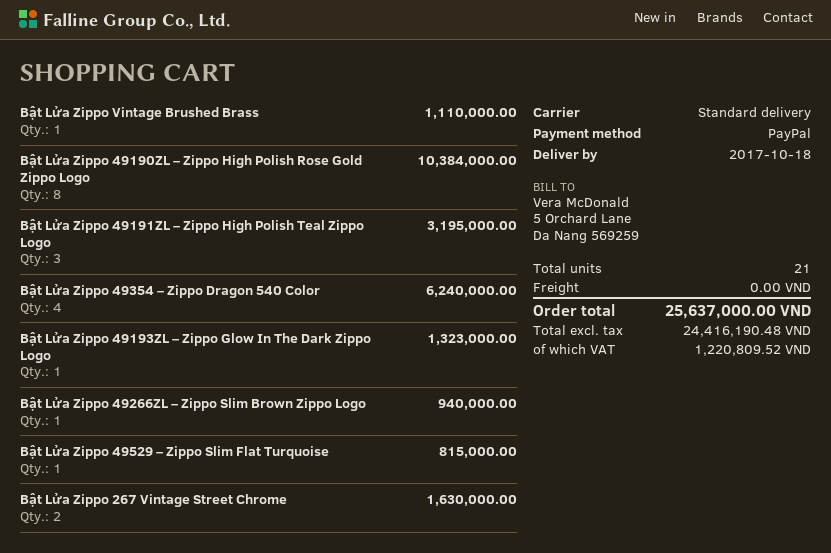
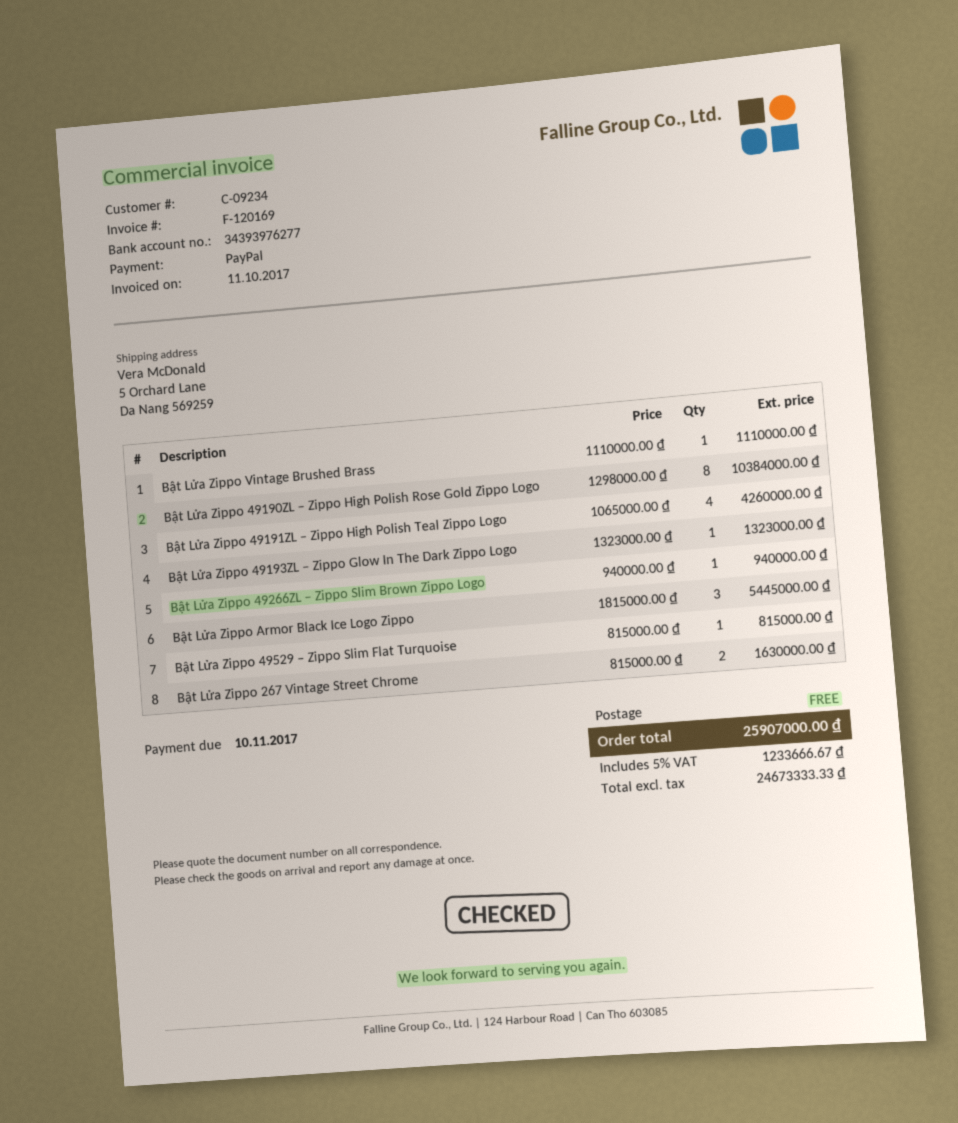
Bật Lửa Zippo 49191ZL – Zippo High Polish Teal Zippo Logo: 3 for 3195000.00 -> 4 for 4260000.00
Bật Lửa Zippo 49354 – Zippo Dragon 540 Color: 4 for 6240000.00 -> none
Bật Lửa Zippo Armor Black Ice Logo Zippo: none -> 3 for 5445000.00
net: 24416190.48 -> 24673333.33
tax: 1220809.52 -> 1233666.67
total: 25637000.00 -> 25907000.00

